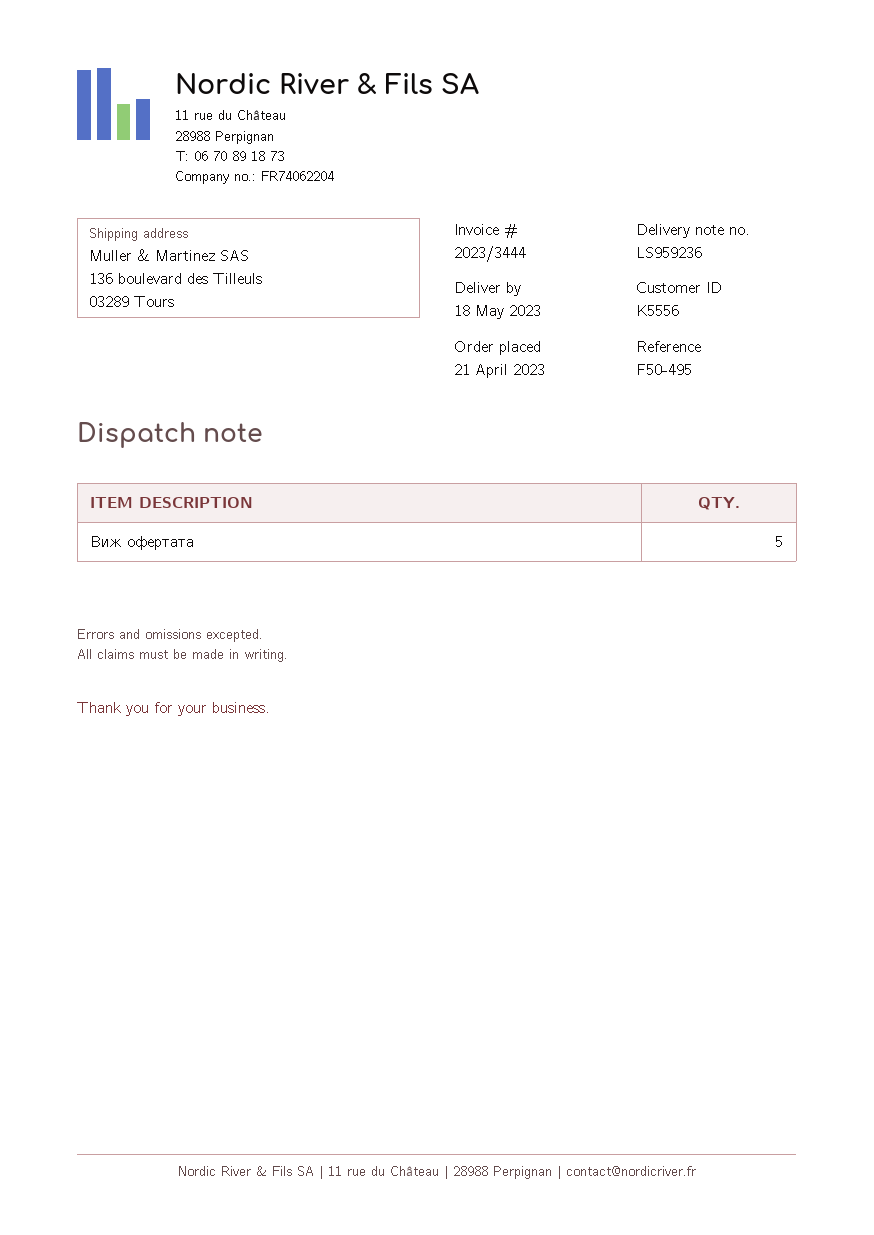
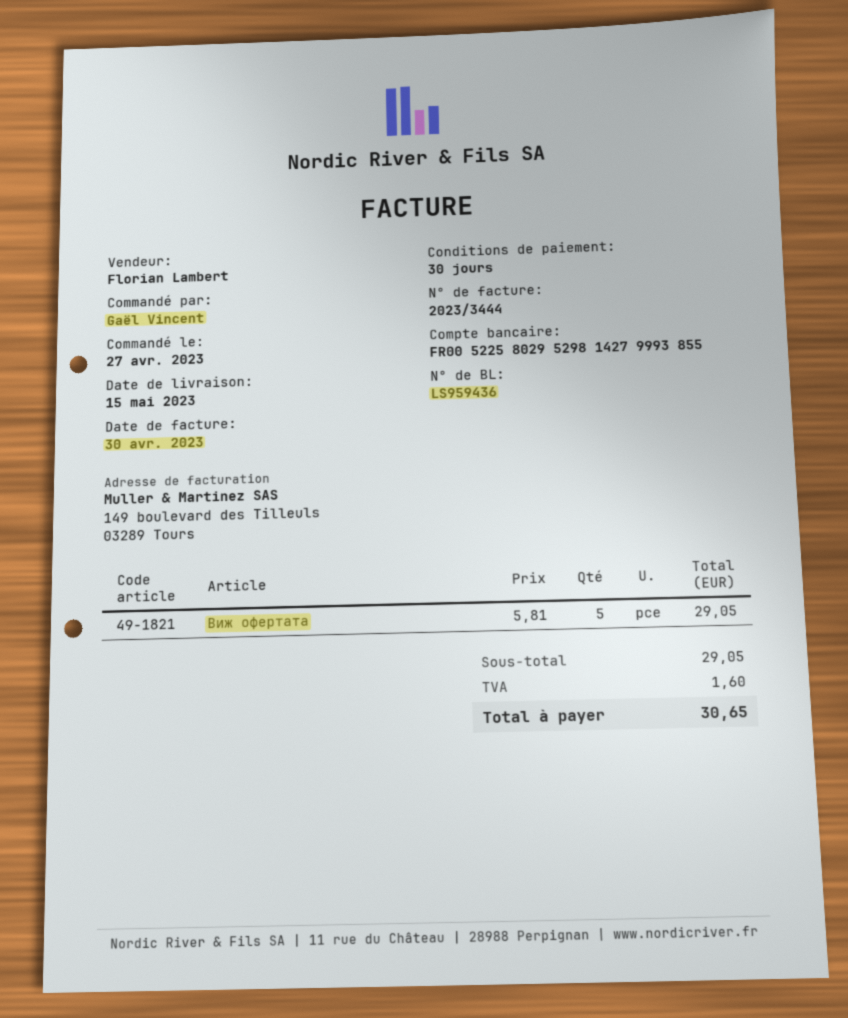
order date: 2023-04-21 -> 2023-04-27
delivery note number: LS959236 -> LS959436
delivery date: 2023-05-18 -> 2023-05-15

